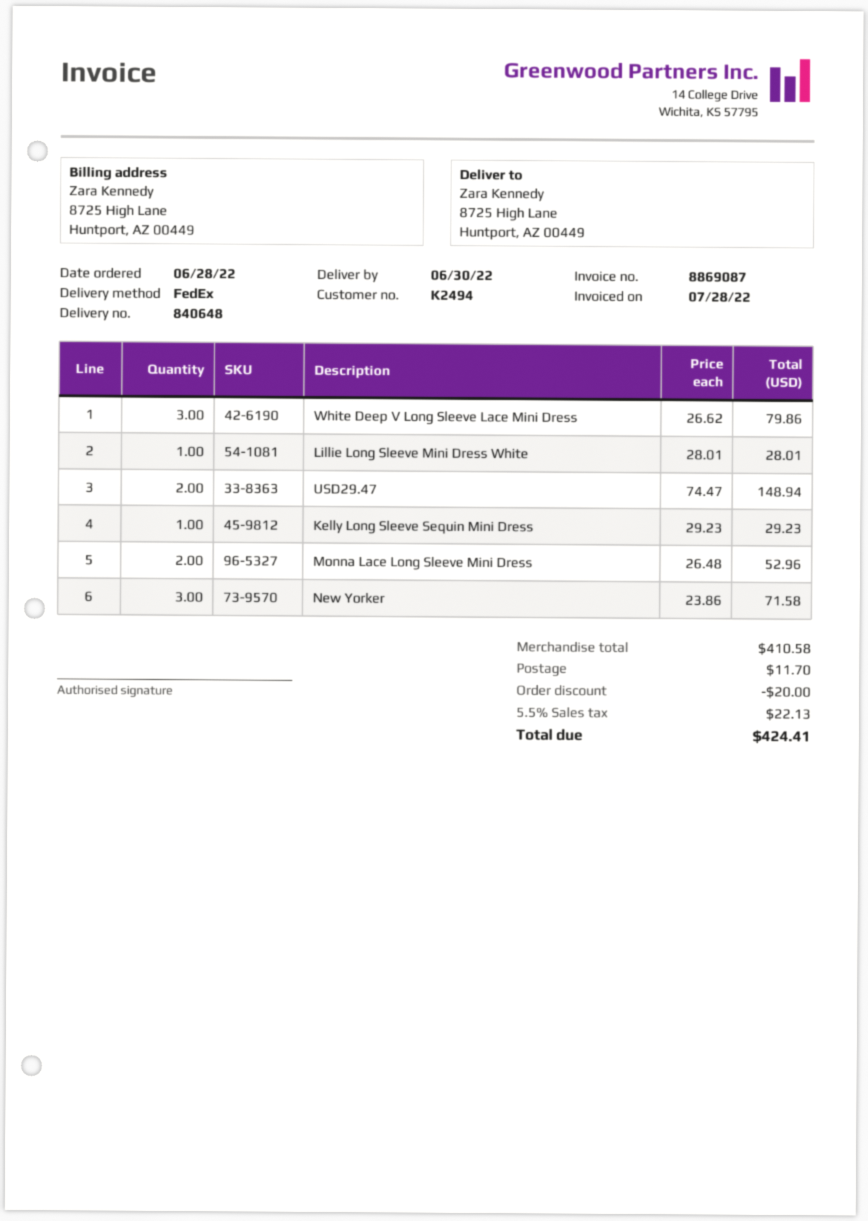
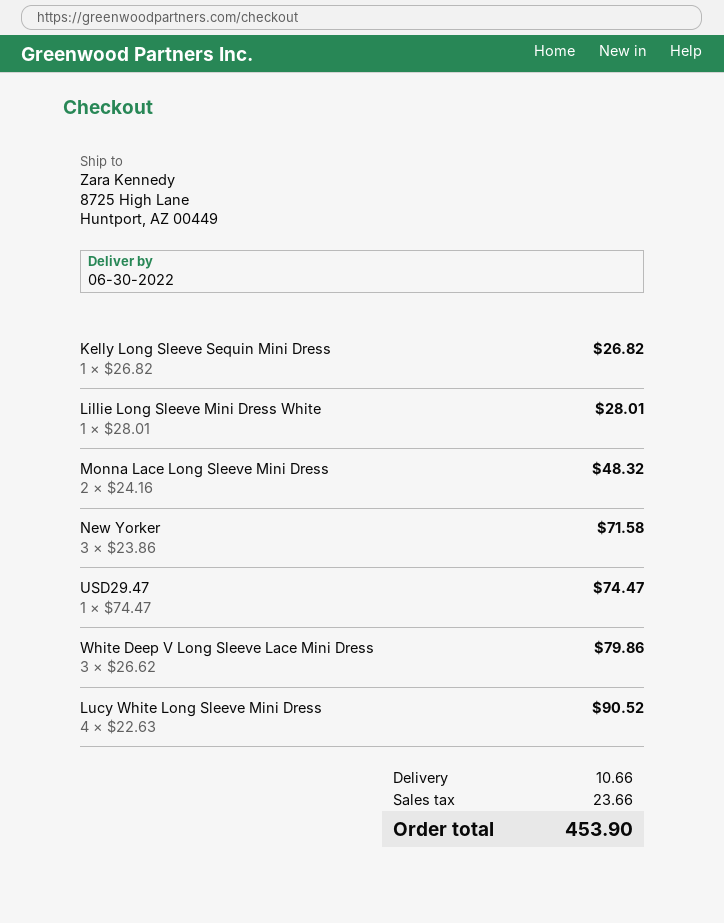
USD29.47: 2 x 74.47 = 148.94 -> 1 x 74.47 = 74.47
Kelly Long Sleeve Sequin Mini Dress: 1 x 29.23 = 29.23 -> 1 x 26.82 = 26.82
Monna Lace Long Sleeve Mini Dress: 2 x 26.48 = 52.96 -> 2 x 24.16 = 48.32
Lucy White Long Sleeve Mini Dress: none -> 4 x 22.63 = 90.52
discount: 20.00 -> none
shipping: 11.70 -> 10.66
tax: 22.13 -> 23.66
total: 424.41 -> 453.90

